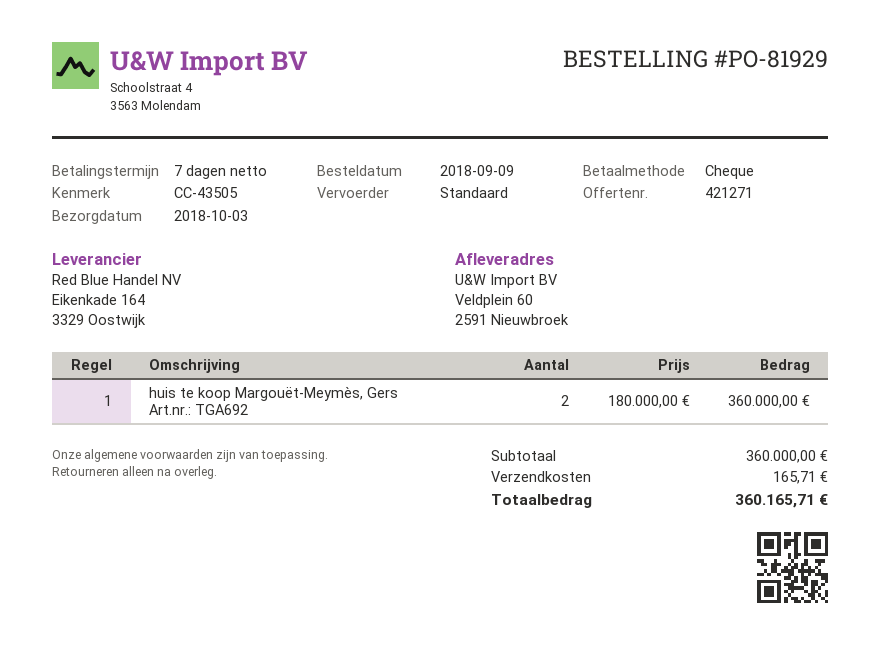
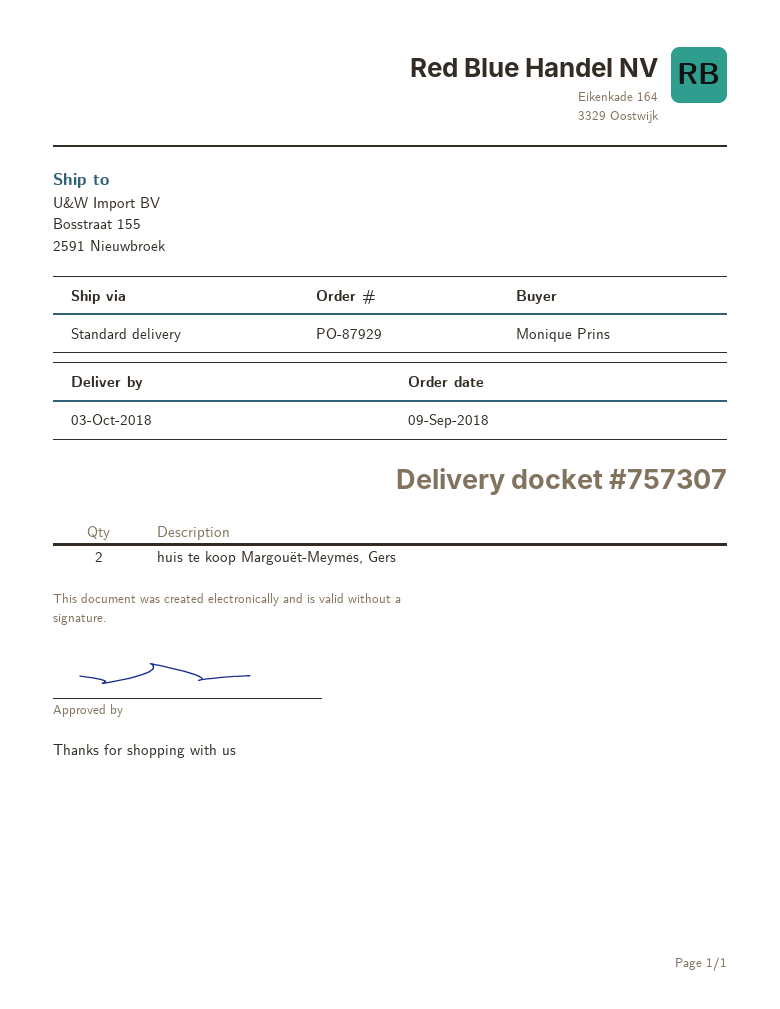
order number: PO-81929 -> PO-87929
ship to: Veldplein 60, 2591 Nieuwbroek -> Bosstraat 155, 2591 Nieuwbroek

